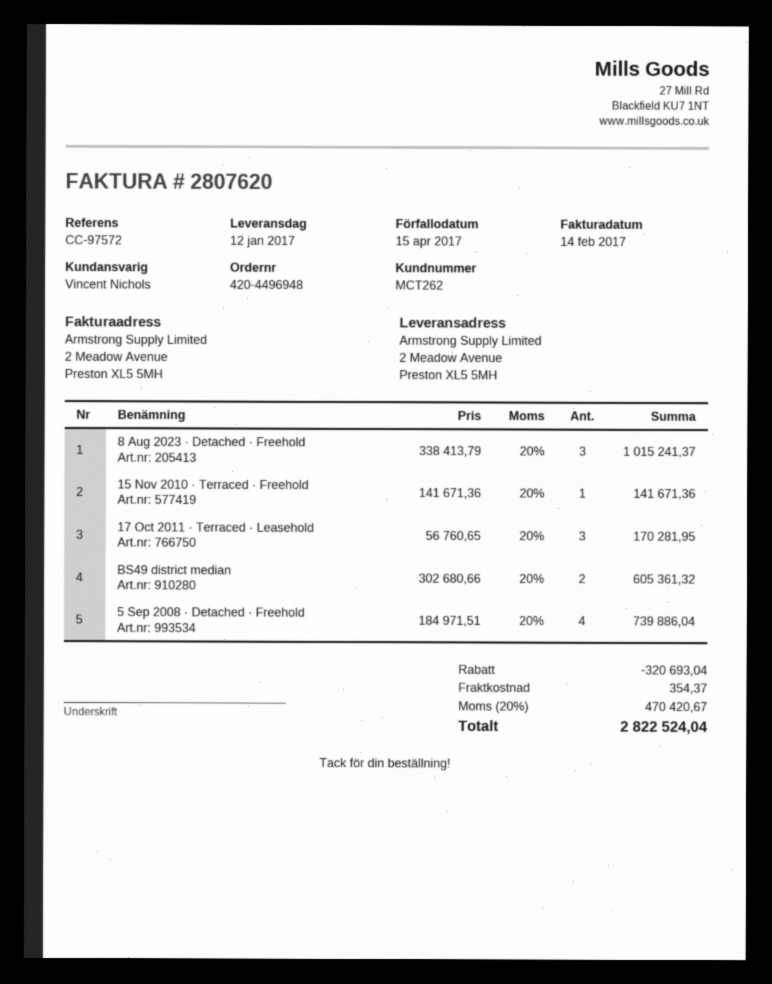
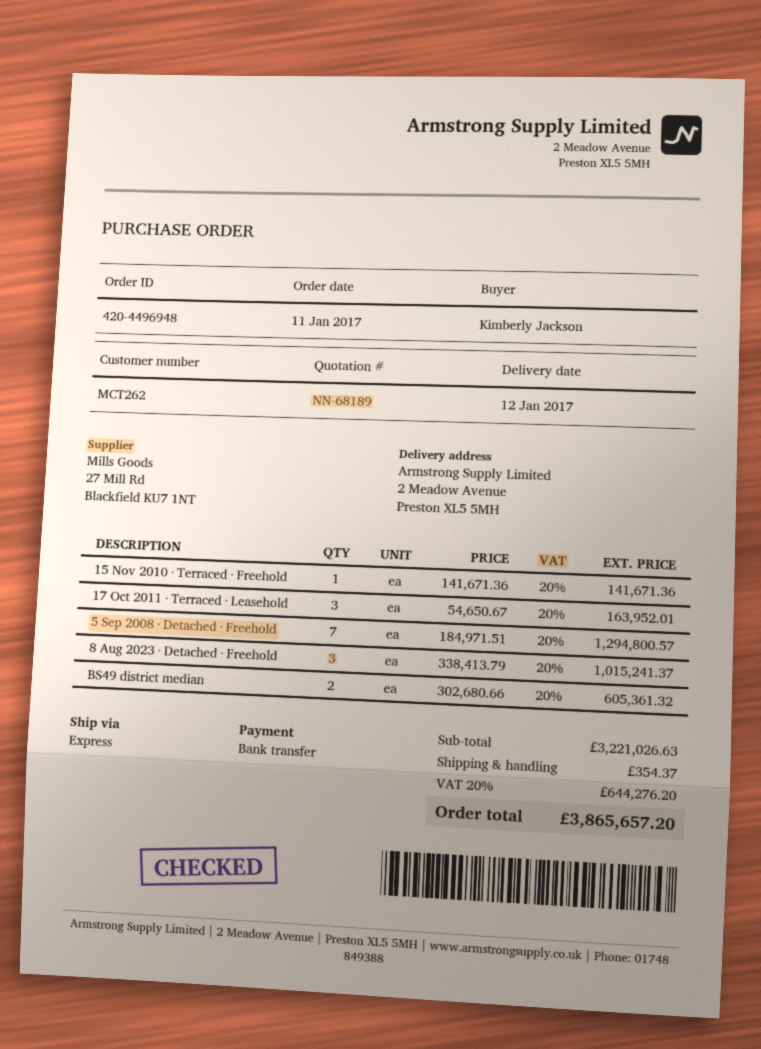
17 Oct 2011 · Terraced · Leasehold: 3 x 56760.65 = 170281.95 -> 3 x 54650.67 = 163952.01
5 Sep 2008 · Detached · Freehold: 4 x 184971.51 = 739886.04 -> 7 x 184971.51 = 1294800.57
discount: 320693.04 -> none
tax: 20% = 470420.67 -> 20% = 644276.20
total: 2822524.04 -> 3865657.20

